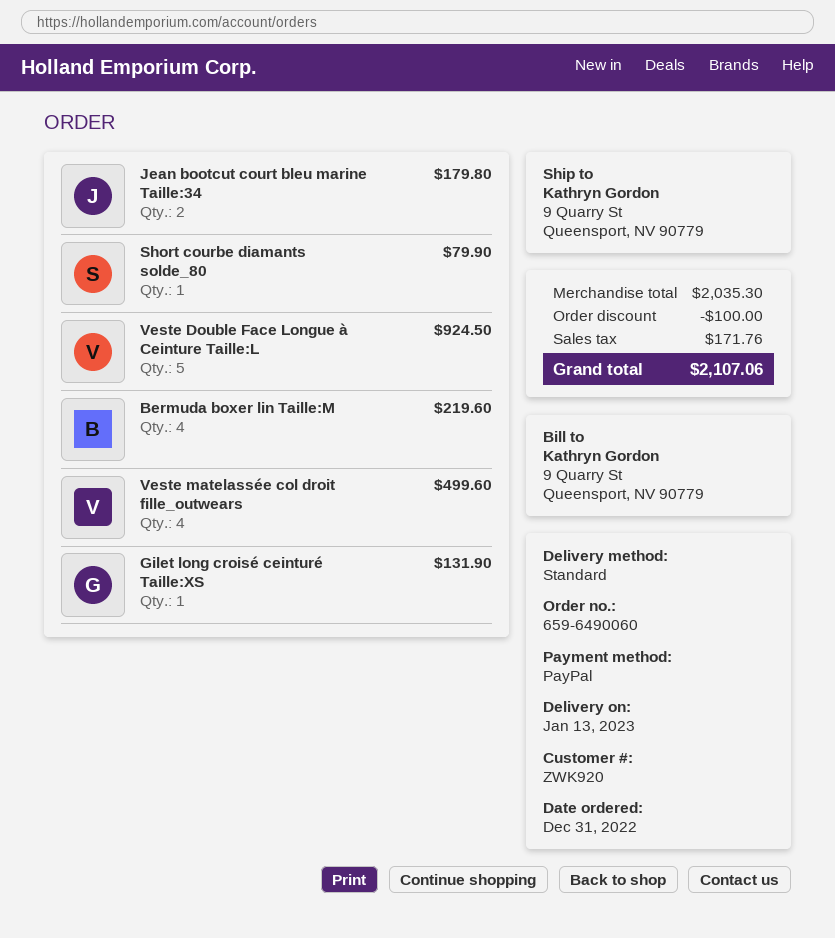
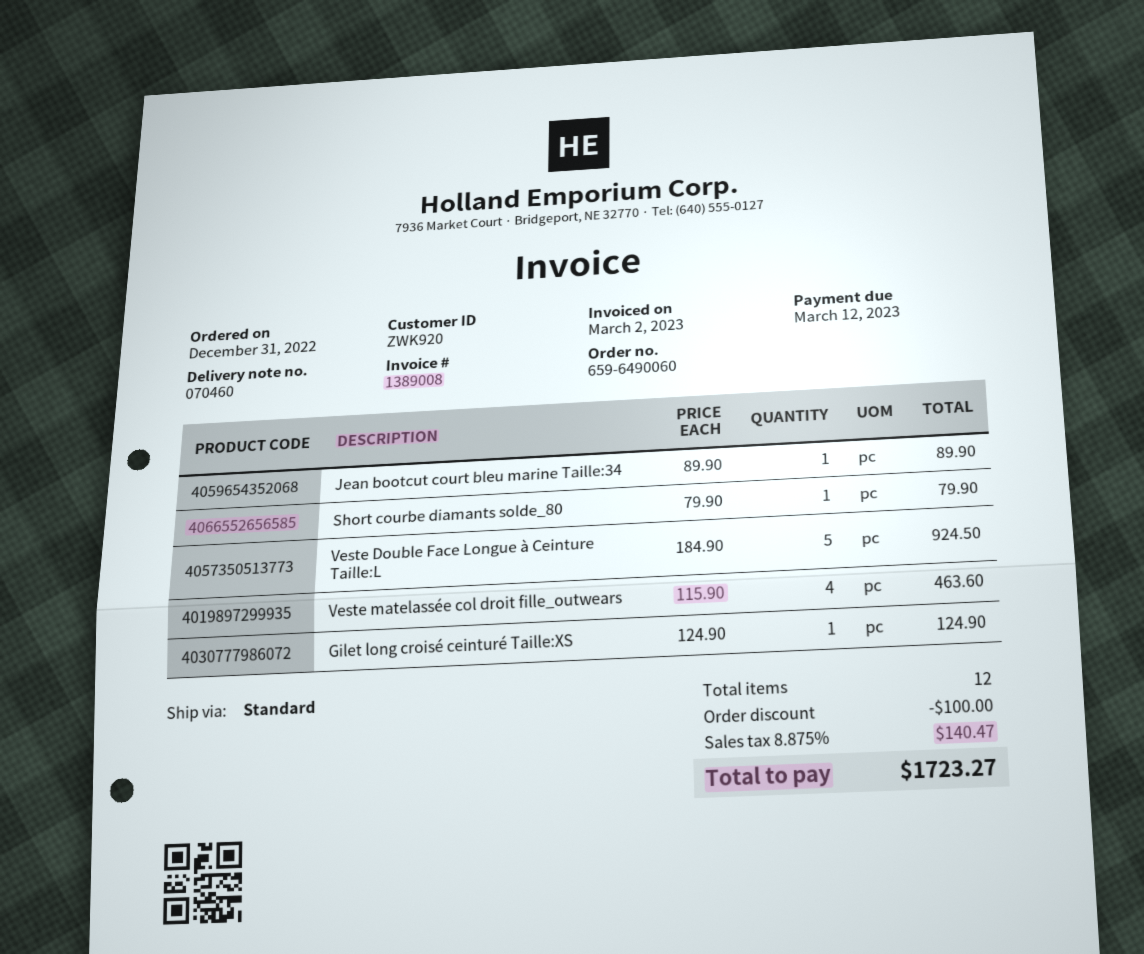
Jean bootcut court bleu marine Taille:34: 2 for 179.80 -> 1 for 89.90
Bermuda boxer lin Taille:M: 4 for 219.60 -> none
Veste matelassée col droit fille_outwears: 4 for 499.60 -> 4 for 463.60
Gilet long croisé ceinturé Taille:XS: 1 for 131.90 -> 1 for 124.90
tax: 171.76 -> 140.47
total: 2107.06 -> 1723.27

